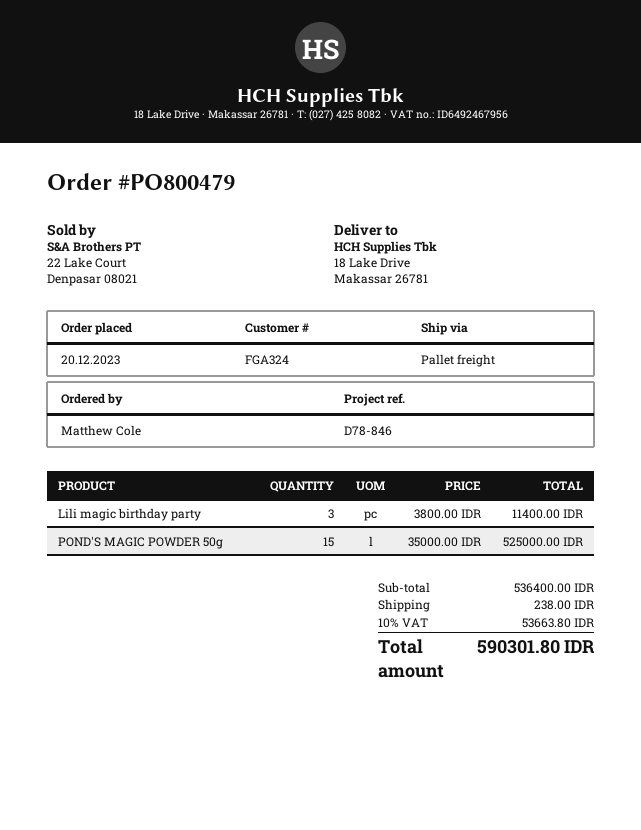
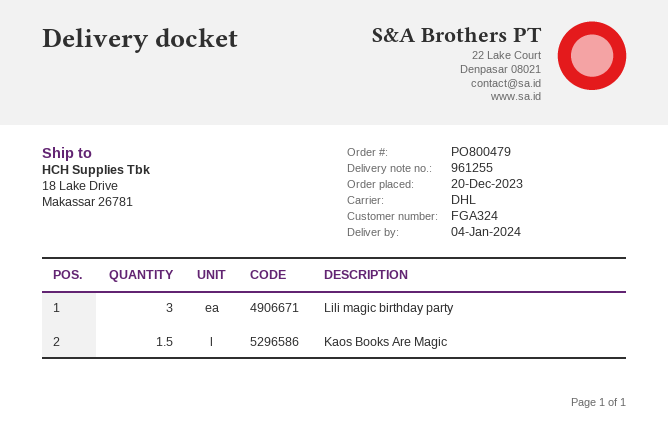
shipping method: pallet freight -> DHL
POND'S MAGIC POWDER 50g: 15 -> none
Kaos Books Are Magic: none -> 1.5

